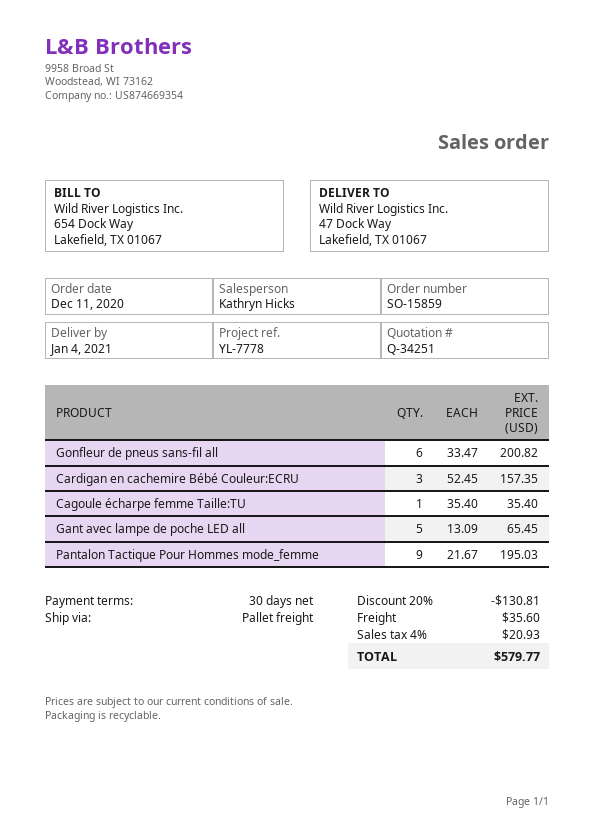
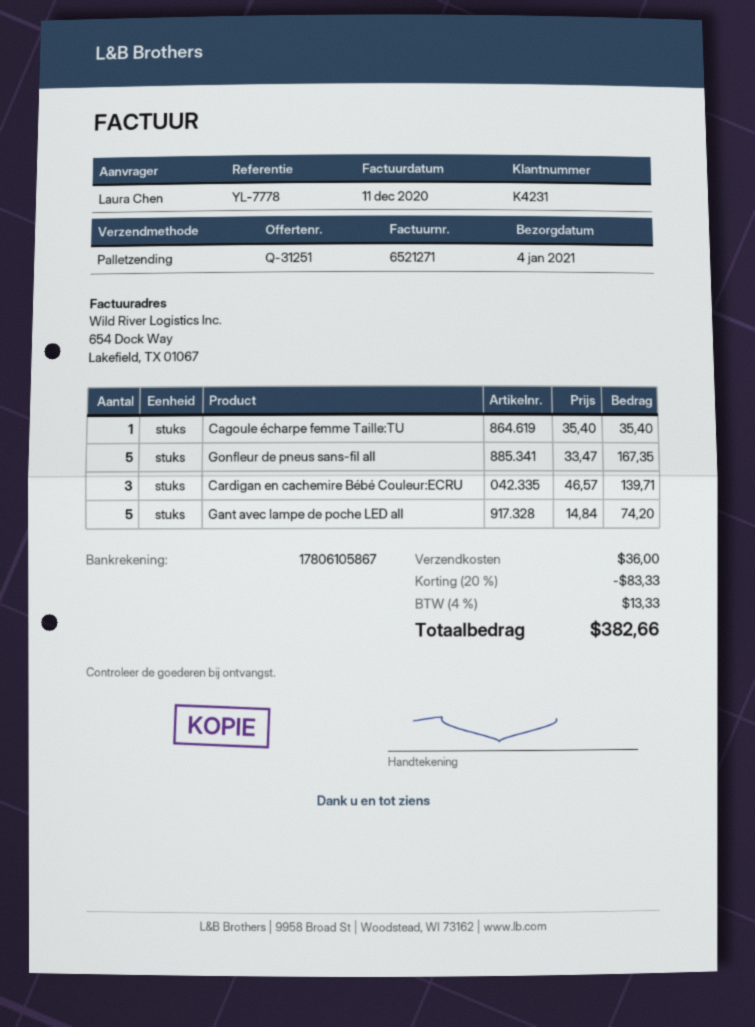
quote number: Q-34251 -> Q-31251
Gonfleur de pneus sans-fil all: 6 x 33.47 = 200.82 -> 5 x 33.47 = 167.35
Cardigan en cachemire Bébé Couleur:ECRU: 3 x 52.45 = 157.35 -> 3 x 46.57 = 139.71
Gant avec lampe de poche LED all: 5 x 13.09 = 65.45 -> 5 x 14.84 = 74.20
Pantalon Tactique Pour Hommes mode_femme: 9 x 21.67 = 195.03 -> none
discount: 20% = 130.81 -> 20% = 83.33
shipping: 35.60 -> 36.00
tax: 4% = 20.93 -> 4% = 13.33
total: 579.77 -> 382.66

